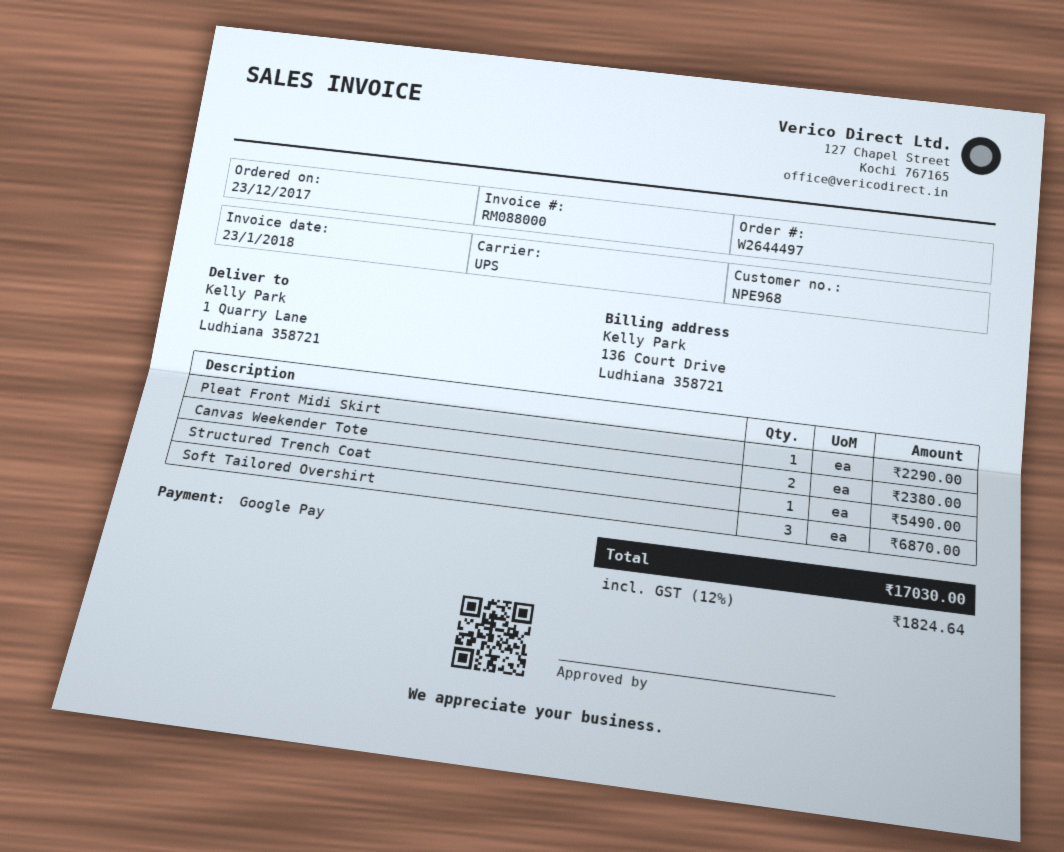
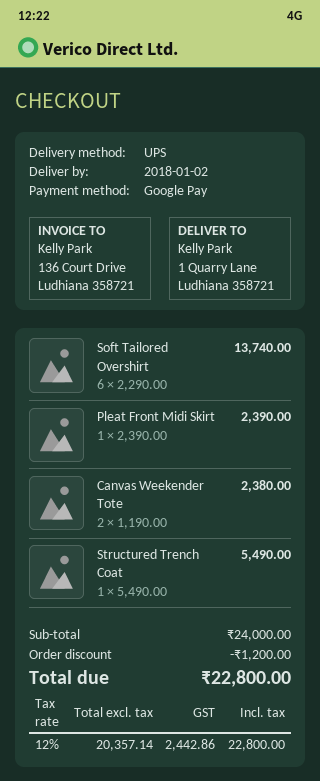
Pleat Front Midi Skirt: 1 for 2290.00 -> 1 for 2390.00
Soft Tailored Overshirt: 3 for 6870.00 -> 6 for 13740.00
discount: none -> 1200.00
tax: 12% = 1824.64 -> 12% = 2442.86
total: 17030.00 -> 22800.00

